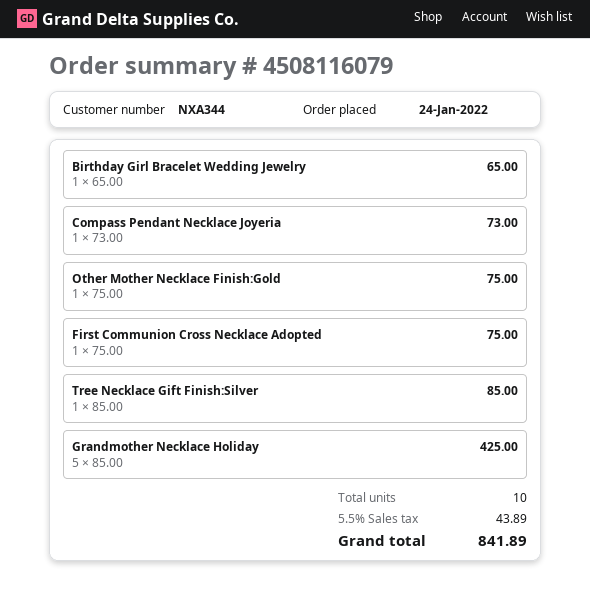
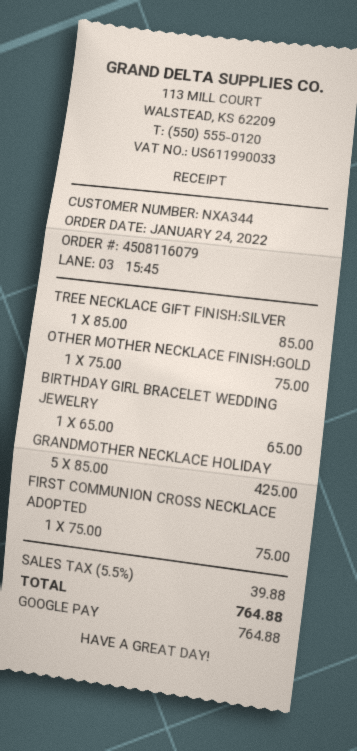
Compass Pendant Necklace Joyeria: 1 x 73.00 = 73.00 -> none
tax: 5.5% = 43.89 -> 5.5% = 39.88
total: 841.89 -> 764.88

